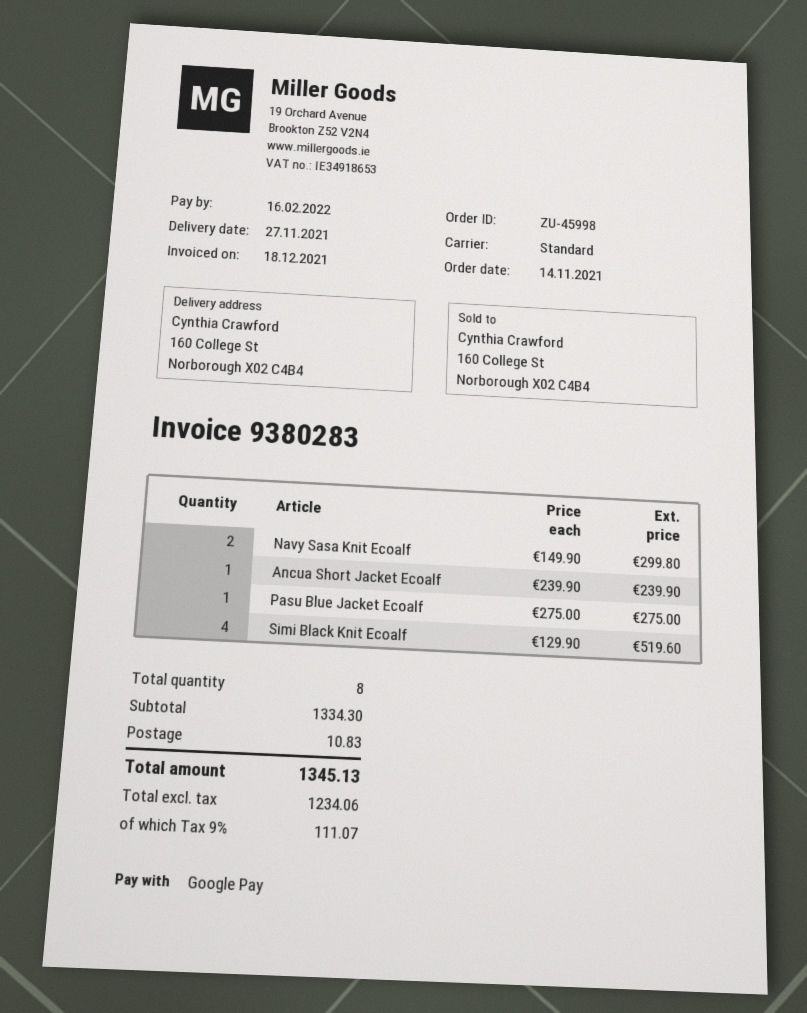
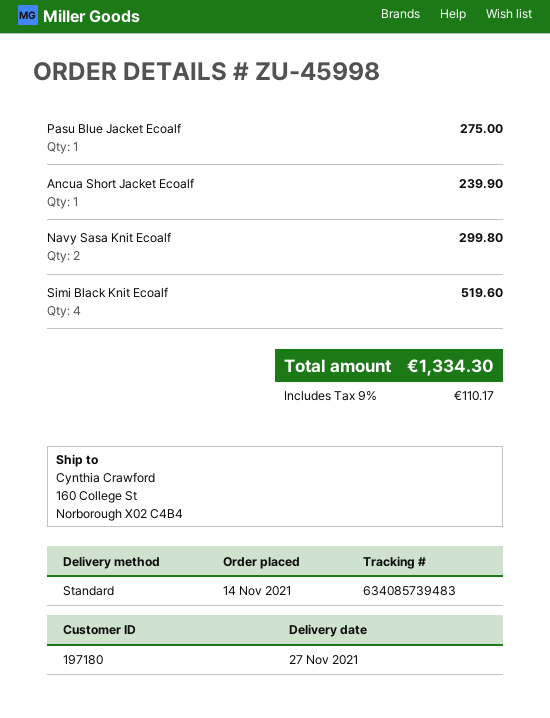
shipping: 10.83 -> none
tax: 9% = 111.07 -> 9% = 110.17
total: 1345.13 -> 1334.30

